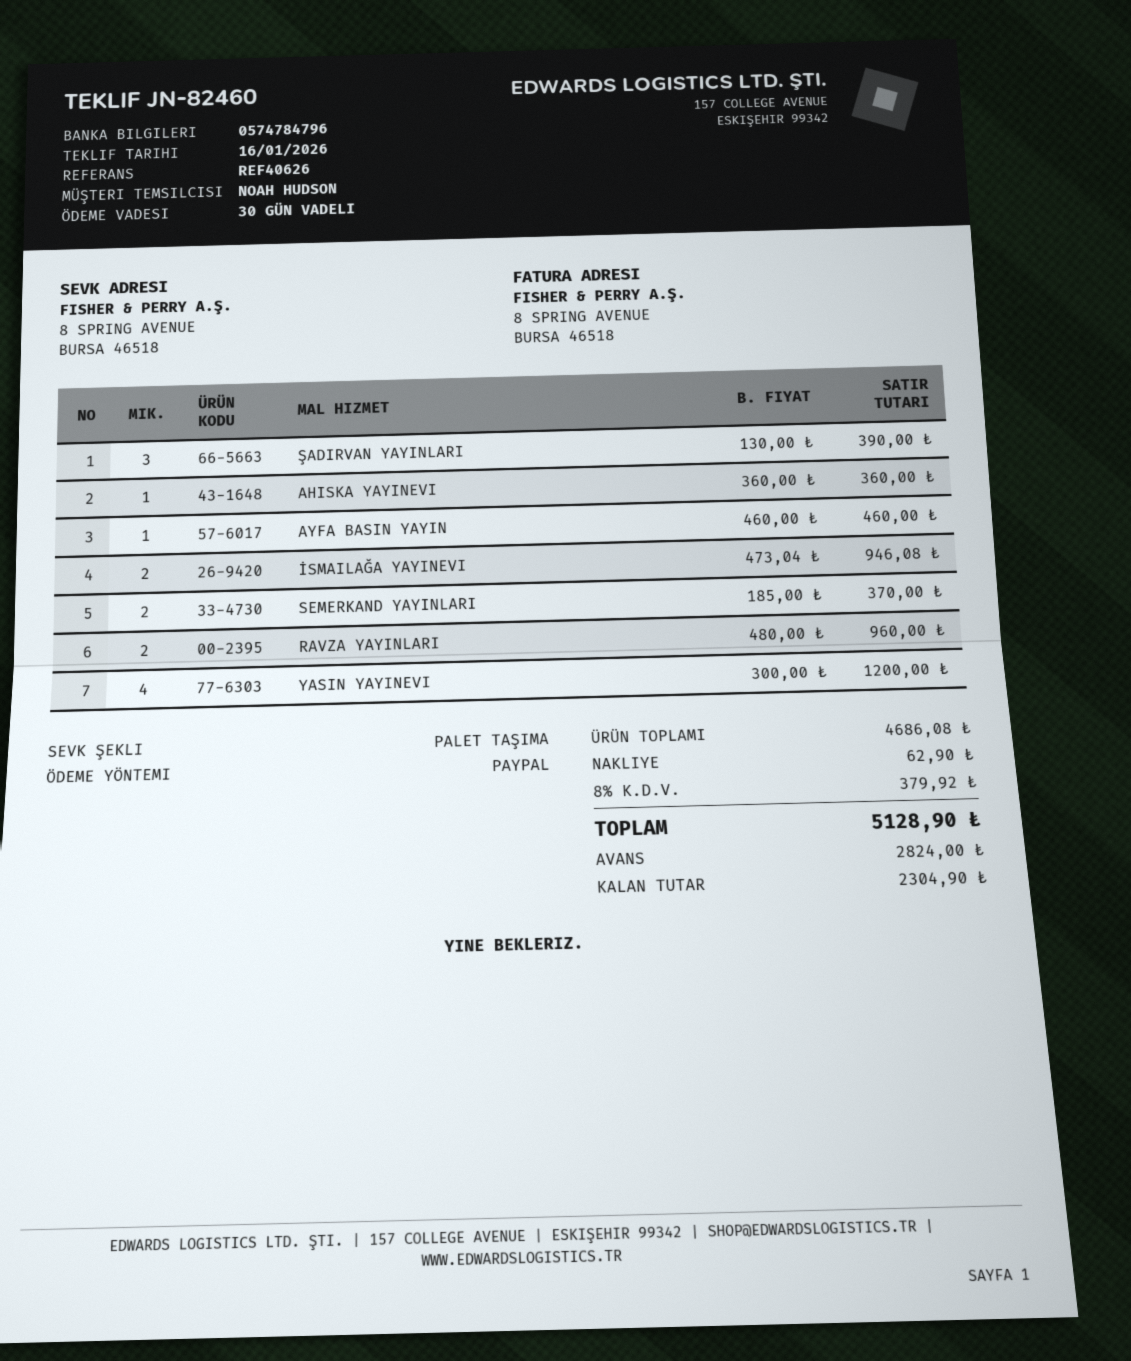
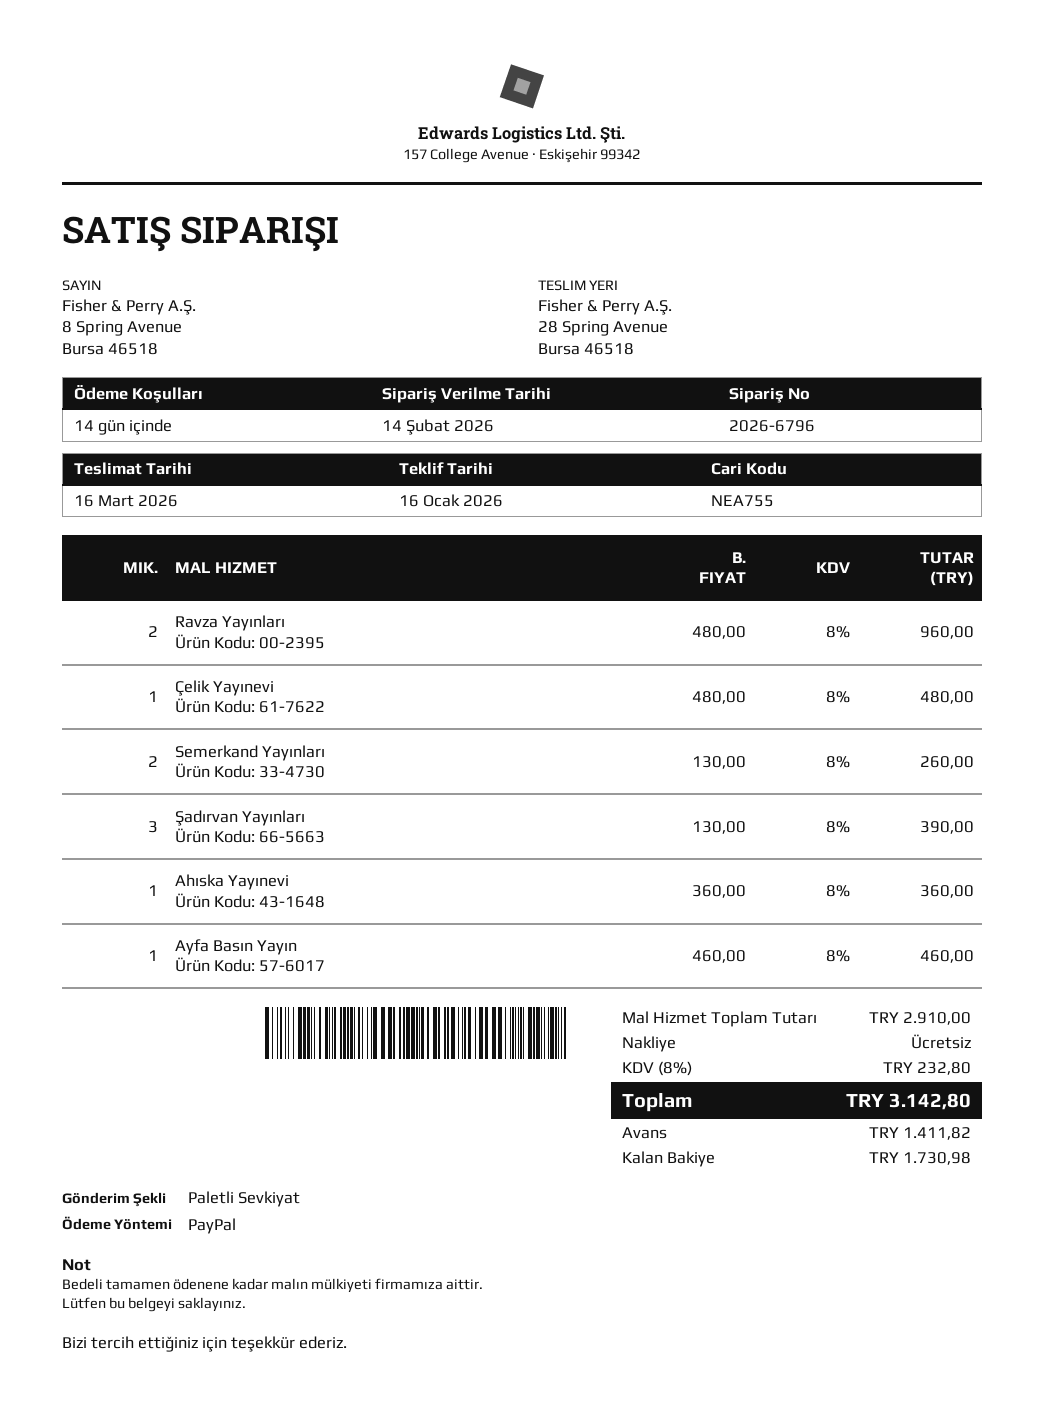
payment terms: 30 days -> 14 days
ship to: 8 SPRING AVENUE, BURSA 46518 -> 28 Spring Avenue, Bursa 46518
İSMAILAĞA YAYINEVI: 2 x 473.04 = 946.08 -> none
SEMERKAND YAYINLARI: 2 x 185.00 = 370.00 -> 2 x 130.00 = 260.00
YASIN YAYINEVI: 4 x 300.00 = 1200.00 -> none
Çelik Yayınevi: none -> 1 x 480.00 = 480.00
subtotal: 4686.08 -> 2910.00
shipping: 62.90 -> 0.00
tax: 8% = 379.92 -> 8% = 232.80
total: 5128.90 -> 3142.80
deposit: 2824.00 -> 1411.82
balance: 2304.90 -> 1730.98

